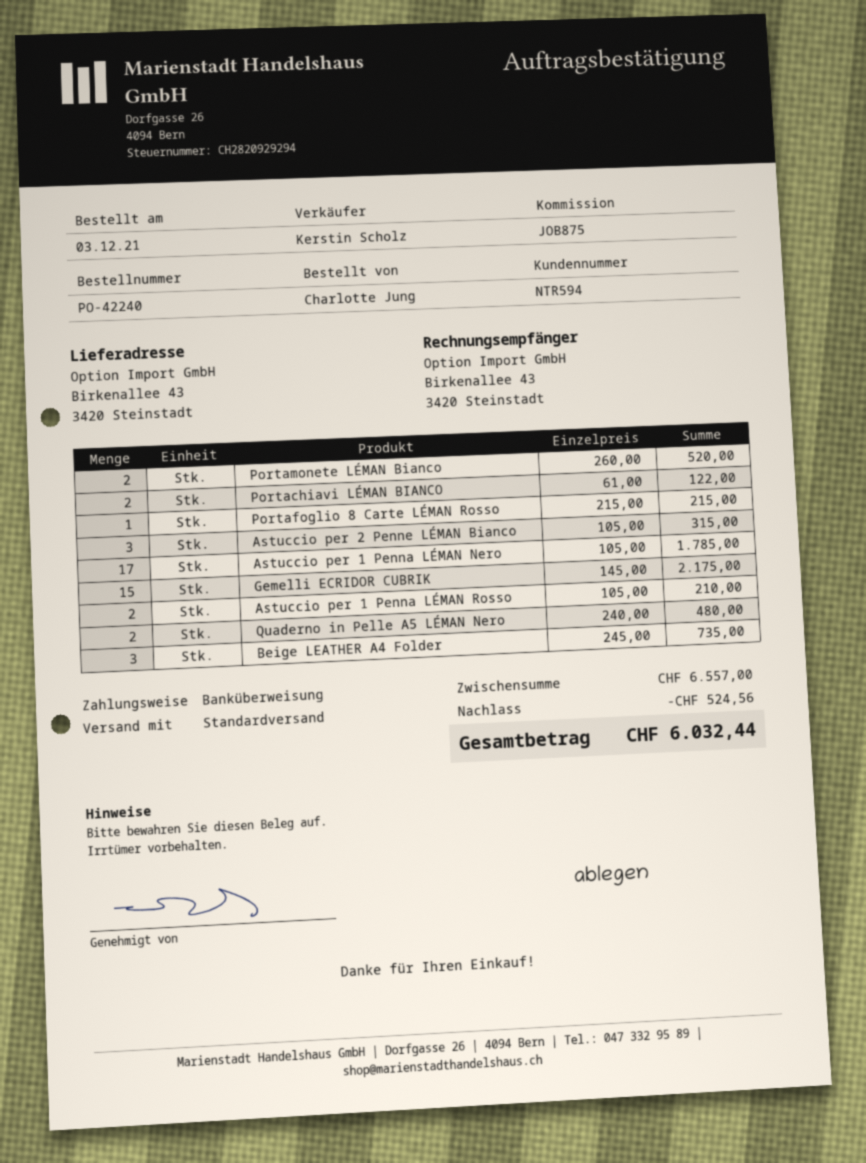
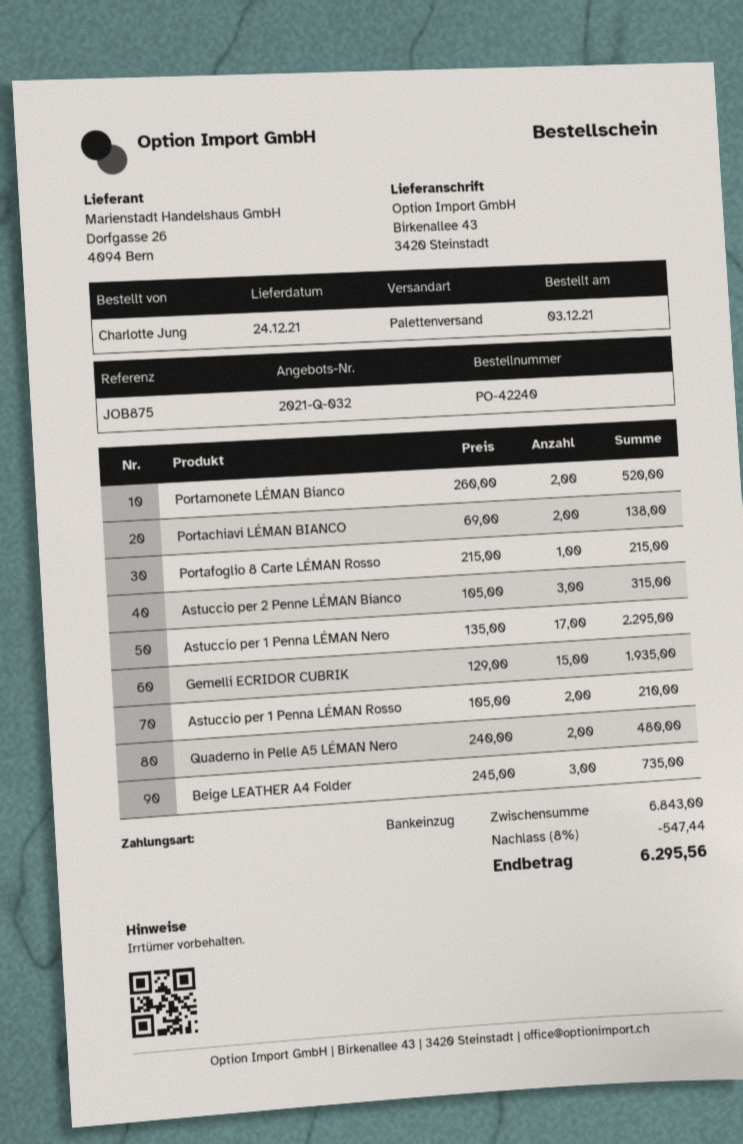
payment method: bank transfer -> direct debit
shipping method: standard -> pallet freight
Portachiavi LÉMAN BIANCO: 2 x 61.00 = 122.00 -> 2 x 69.00 = 138.00
Astuccio per 1 Penna LÉMAN Nero: 17 x 105.00 = 1785.00 -> 17 x 135.00 = 2295.00
Gemelli ECRIDOR CUBRIK: 15 x 145.00 = 2175.00 -> 15 x 129.00 = 1935.00
subtotal: 6557.00 -> 6843.00
discount: 524.56 -> 547.44
total: 6032.44 -> 6295.56

